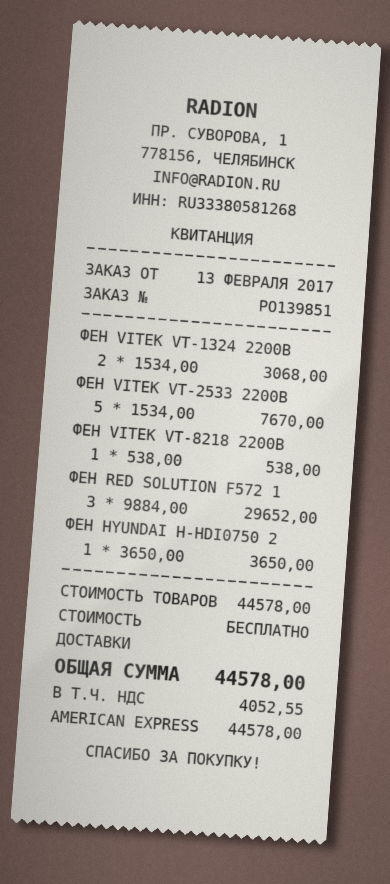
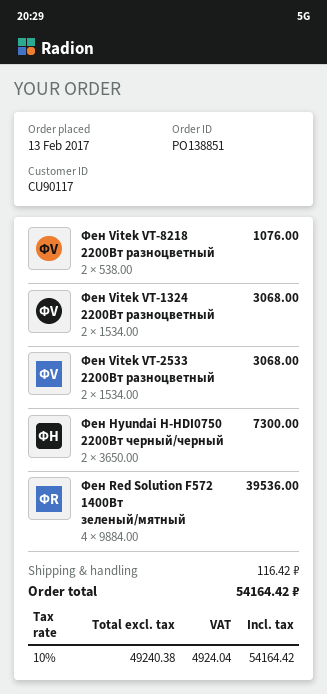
order number: PO139851 -> PO138851
ФЕН VITEK VT-2533 2200В: 5 x 1534.00 = 7670.00 -> 2 x 1534.00 = 3068.00
ФЕН VITEK VT-8218 2200В: 1 x 538.00 = 538.00 -> 2 x 538.00 = 1076.00
ФЕН RED SOLUTION F572 1: 3 x 9884.00 = 29652.00 -> 4 x 9884.00 = 39536.00
ФЕН HYUNDAI H-HDI0750 2: 1 x 3650.00 = 3650.00 -> 2 x 3650.00 = 7300.00
shipping: 0.00 -> 116.42
tax: 4052.55 -> 4924.04
total: 44578.00 -> 54164.42

